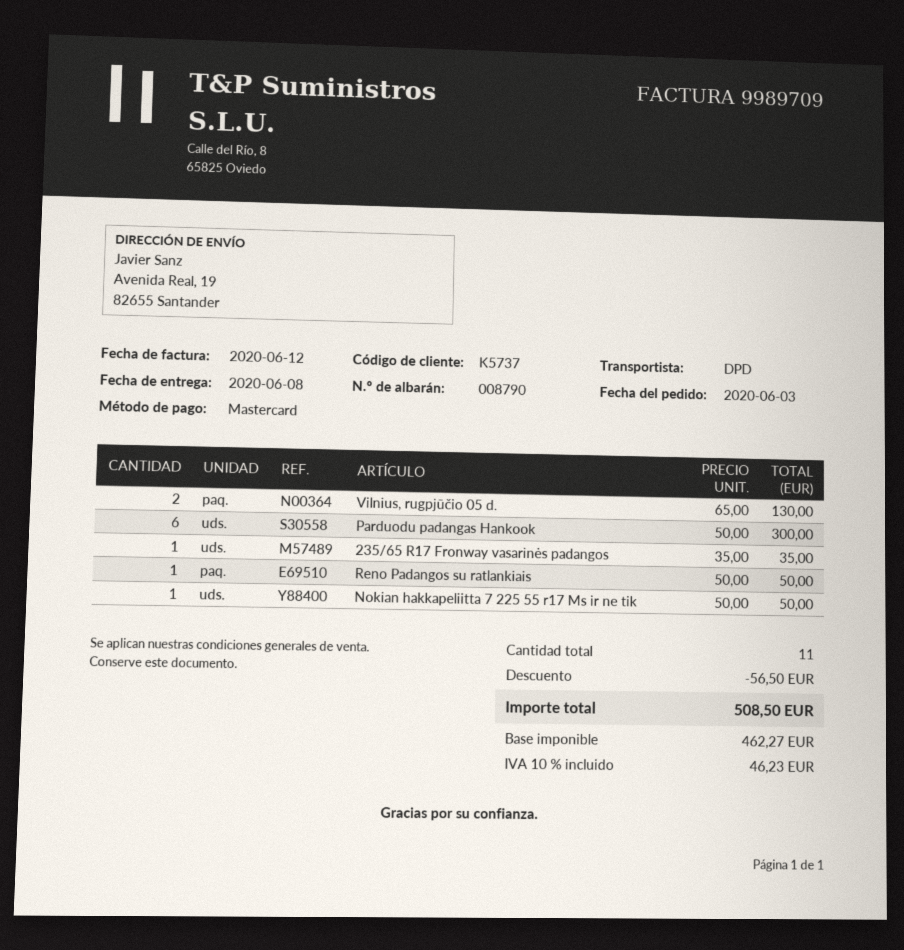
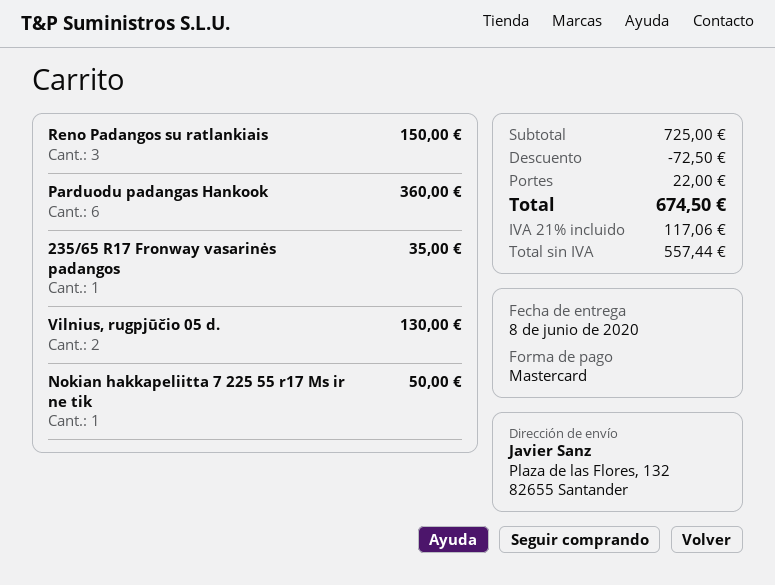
ship to: Avenida Real, 19, 82655 Santander -> Plaza de las Flores, 132, 82655 Santander
Parduodu padangas Hankook: 6 for 300.00 -> 6 for 360.00
Reno Padangos su ratlankiais: 1 for 50.00 -> 3 for 150.00
discount: 56.50 -> 72.50
shipping: none -> 22.00
net: 462.27 -> 557.44
tax: 10% = 46.23 -> 21% = 117.06
total: 508.50 -> 674.50

